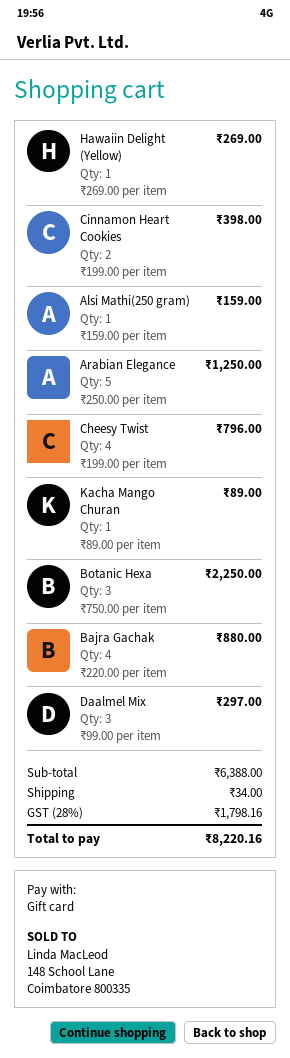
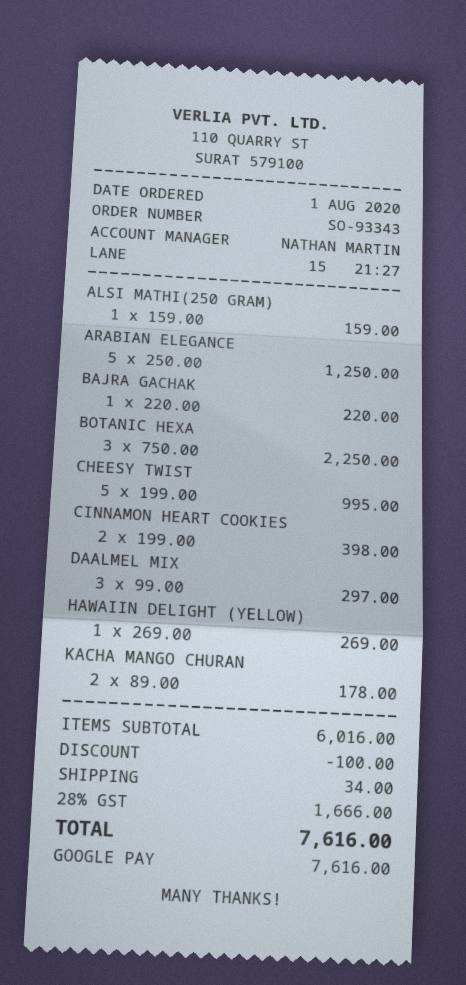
payment method: gift card -> Google Pay
Cheesy Twist: 4 x 199.00 = 796.00 -> 5 x 199.00 = 995.00
Kacha Mango Churan: 1 x 89.00 = 89.00 -> 2 x 89.00 = 178.00
Bajra Gachak: 4 x 220.00 = 880.00 -> 1 x 220.00 = 220.00
subtotal: 6388.00 -> 6016.00
discount: none -> 100.00
tax: 28% = 1798.16 -> 28% = 1666.00
total: 8220.16 -> 7616.00

